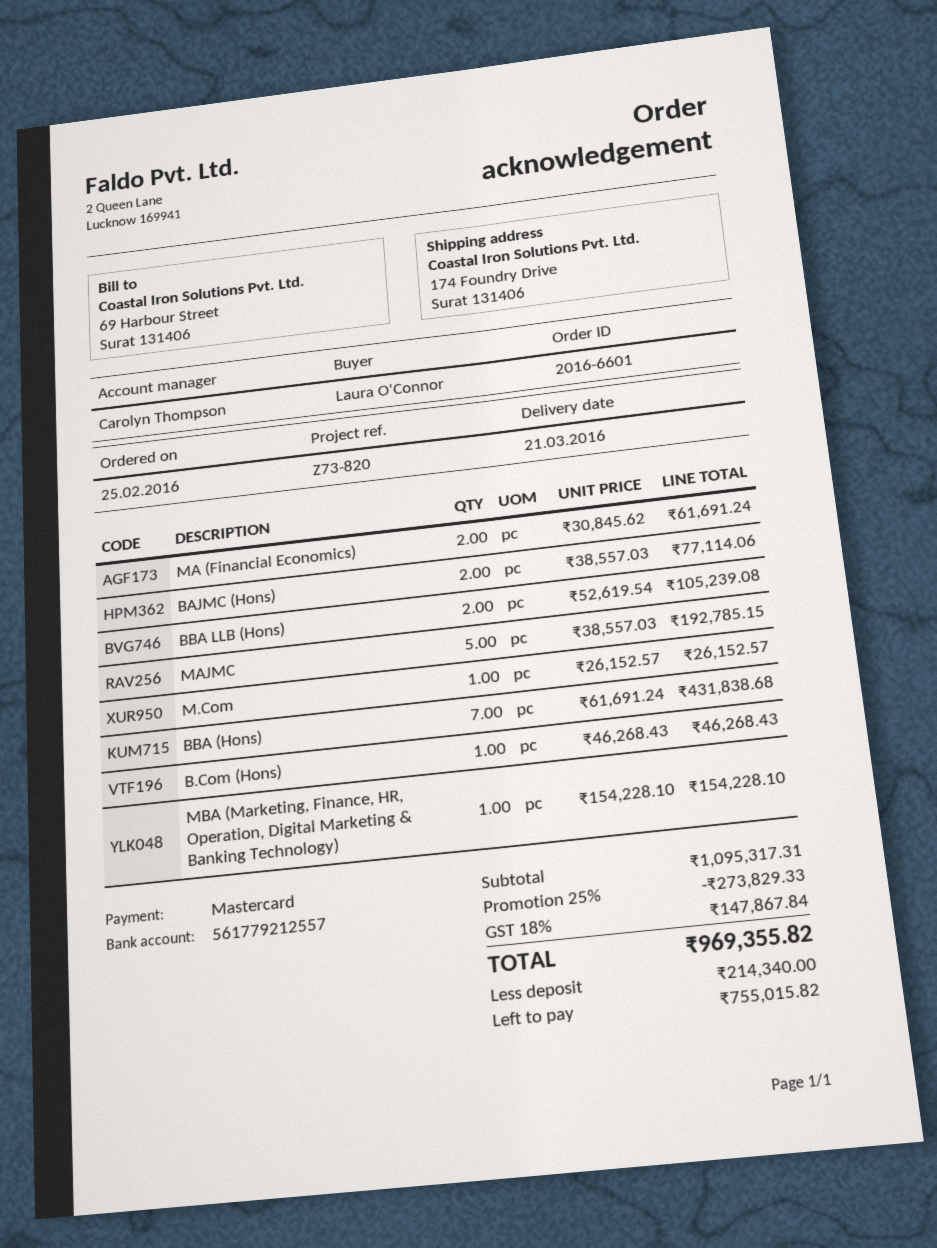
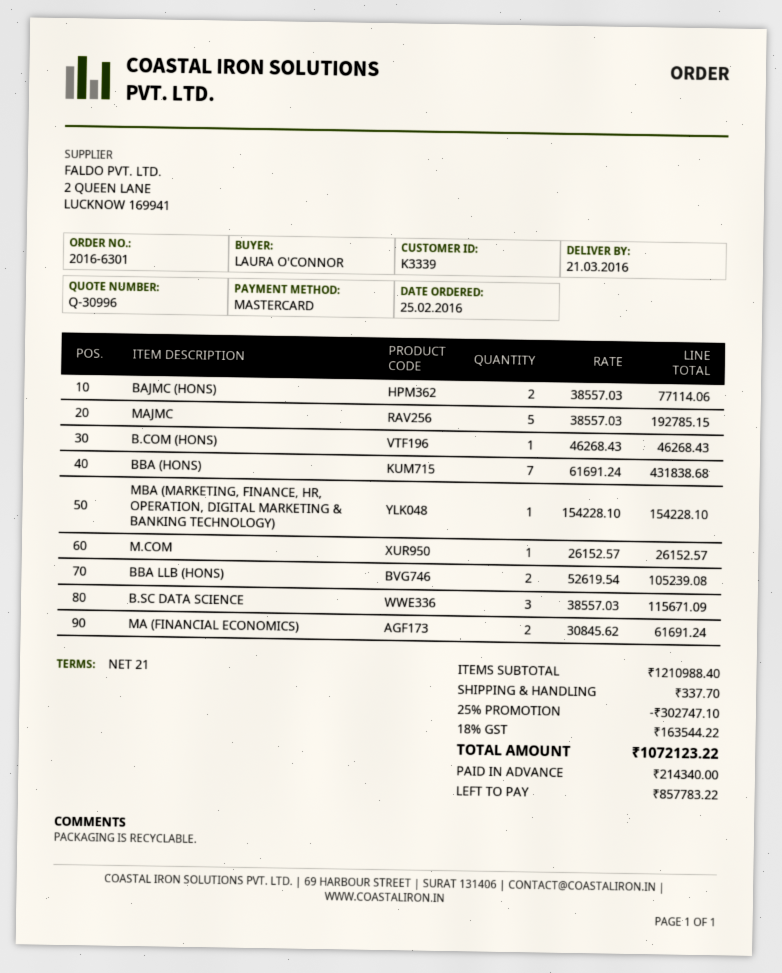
order number: 2016-6601 -> 2016-6301
B.SC DATA SCIENCE: none -> 3 x 38557.03 = 115671.09
subtotal: 1095317.31 -> 1210988.40
discount: 25% = 273829.33 -> 25% = 302747.10
shipping: none -> 337.70
tax: 18% = 147867.84 -> 18% = 163544.22
total: 969355.82 -> 1072123.22
balance: 755015.82 -> 857783.22

